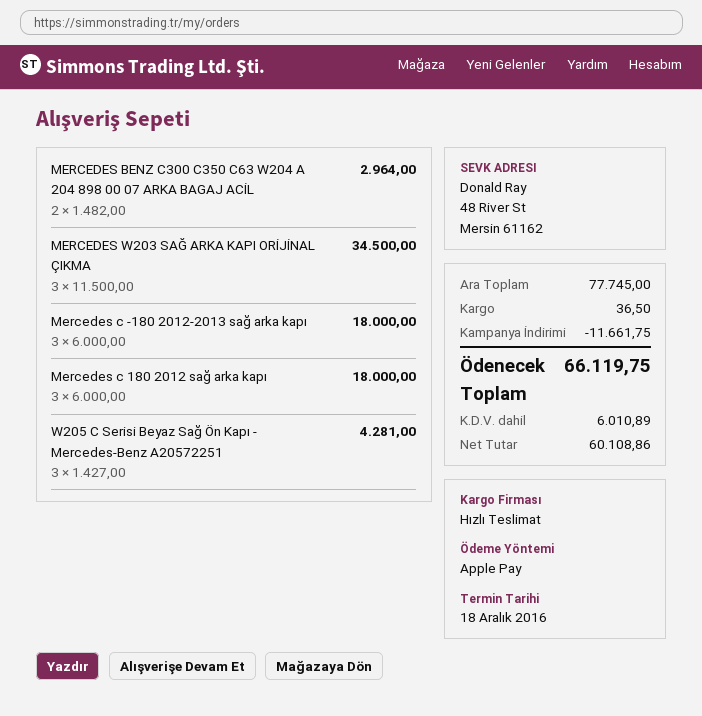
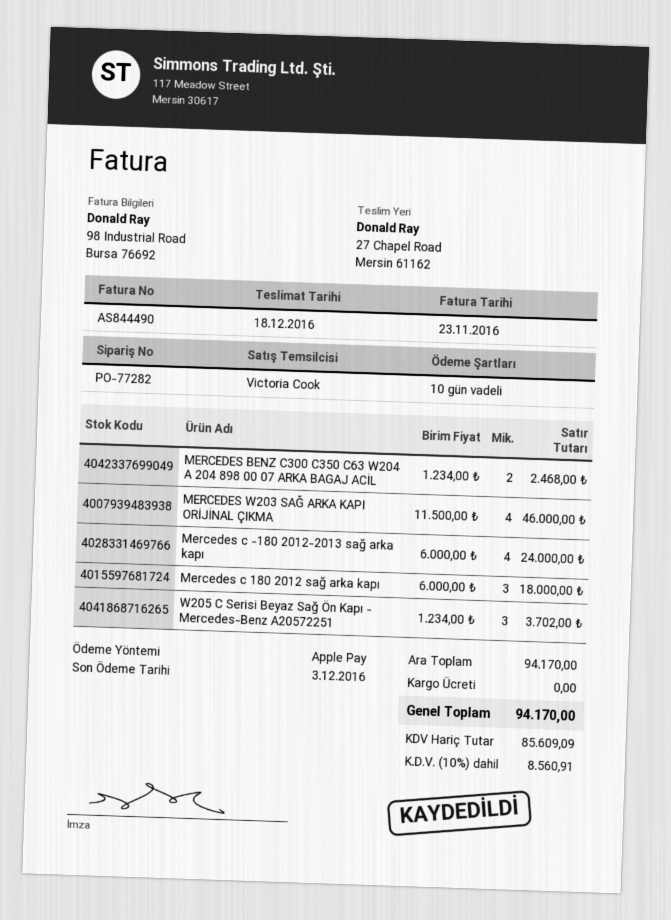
ship to: 48 River St, Mersin 61162 -> 27 Chapel Road, Mersin 61162
MERCEDES BENZ C300 C350 C63 W204 A 204 898 00 07 ARKA BAGAJ ACİL: 2 x 1482.00 = 2964.00 -> 2 x 1234.00 = 2468.00
MERCEDES W203 SAĞ ARKA KAPI ORİJİNAL ÇIKMA: 3 x 11500.00 = 34500.00 -> 4 x 11500.00 = 46000.00
Mercedes c -180 2012-2013 sağ arka kapı: 3 x 6000.00 = 18000.00 -> 4 x 6000.00 = 24000.00
W205 C Serisi Beyaz Sağ Ön Kapı - Mercedes-Benz A20572251: 3 x 1427.00 = 4281.00 -> 3 x 1234.00 = 3702.00
subtotal: 77745.00 -> 94170.00
discount: 11661.75 -> none
shipping: 36.50 -> 0.00
net: 60108.86 -> 85609.09
tax: 6010.89 -> 8560.91
total: 66119.75 -> 94170.00

